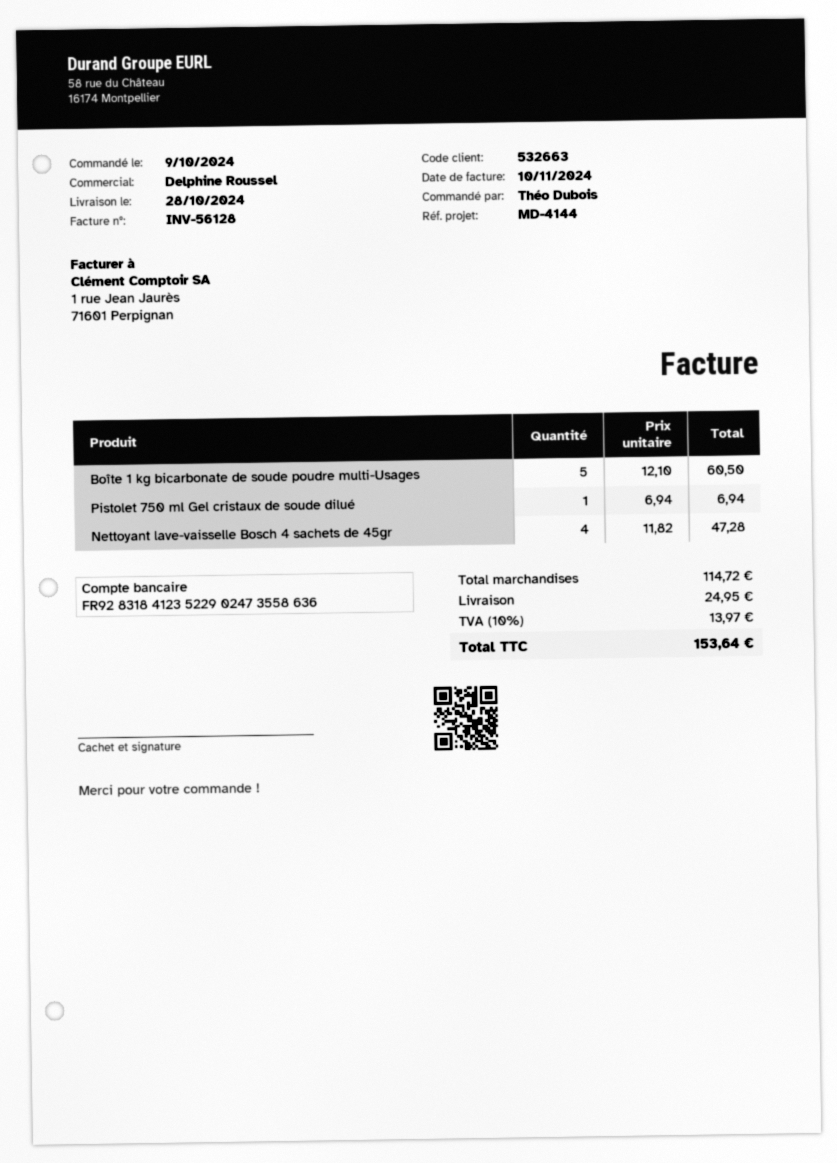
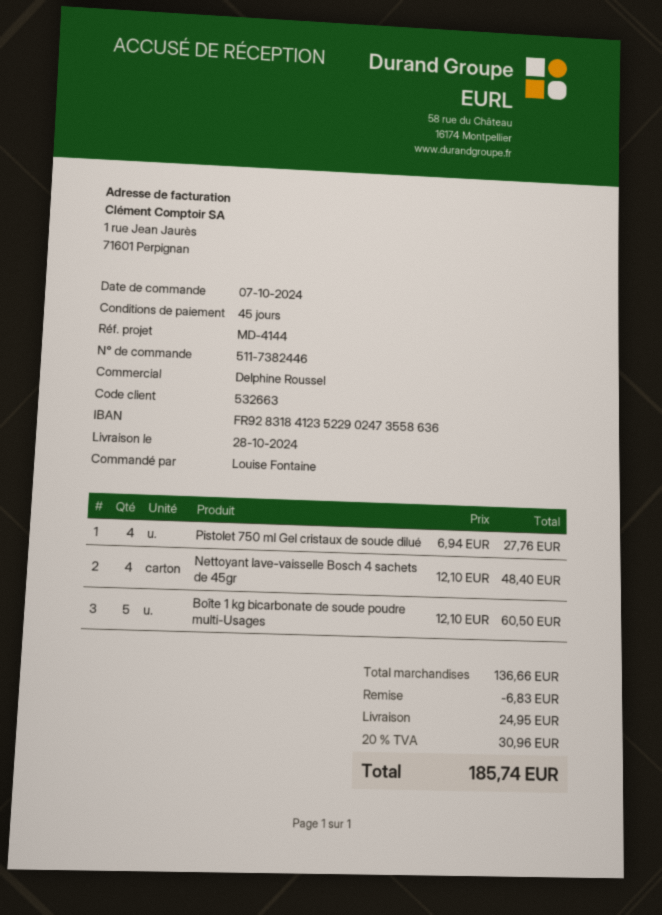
order date: 2024-10-09 -> 2024-10-07
ordered by: Théo Dubois -> Louise Fontaine
Pistolet 750 ml Gel cristaux de soude dilué: 1 x 6.94 = 6.94 -> 4 x 6.94 = 27.76
Nettoyant lave-vaisselle Bosch 4 sachets de 45gr: 4 x 11.82 = 47.28 -> 4 x 12.10 = 48.40
subtotal: 114.72 -> 136.66
discount: none -> 6.83
tax: 10% = 13.97 -> 20% = 30.96
total: 153.64 -> 185.74

